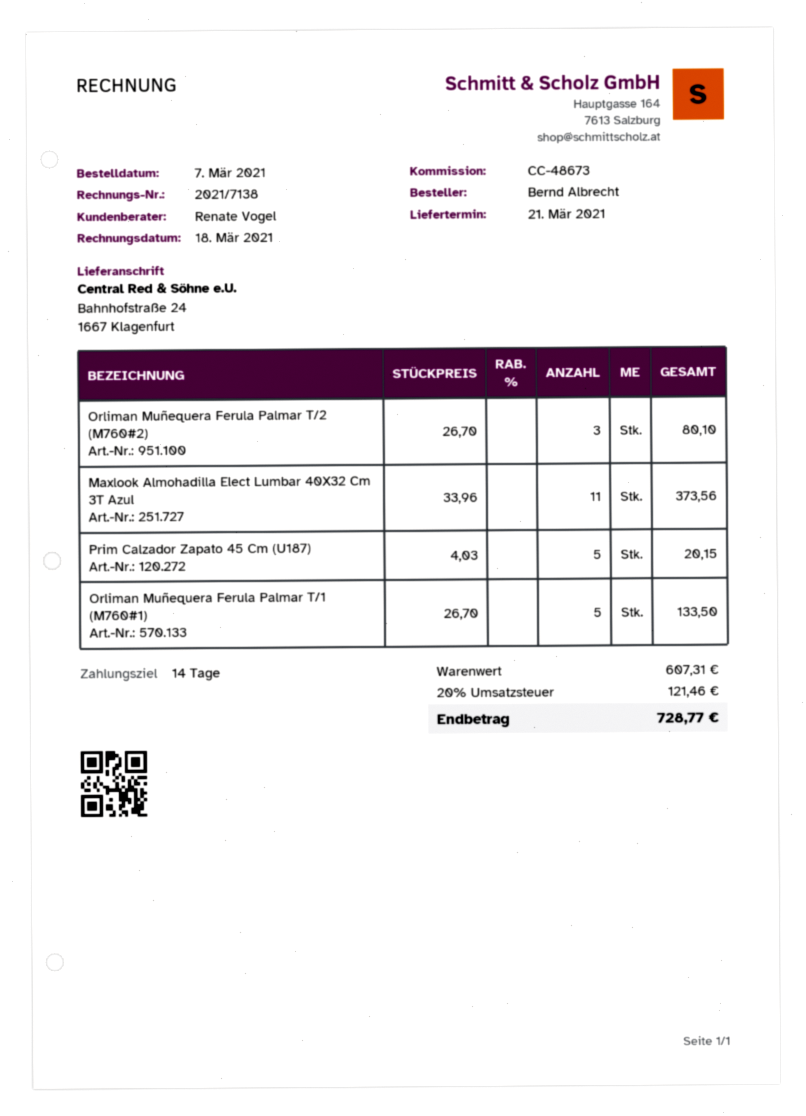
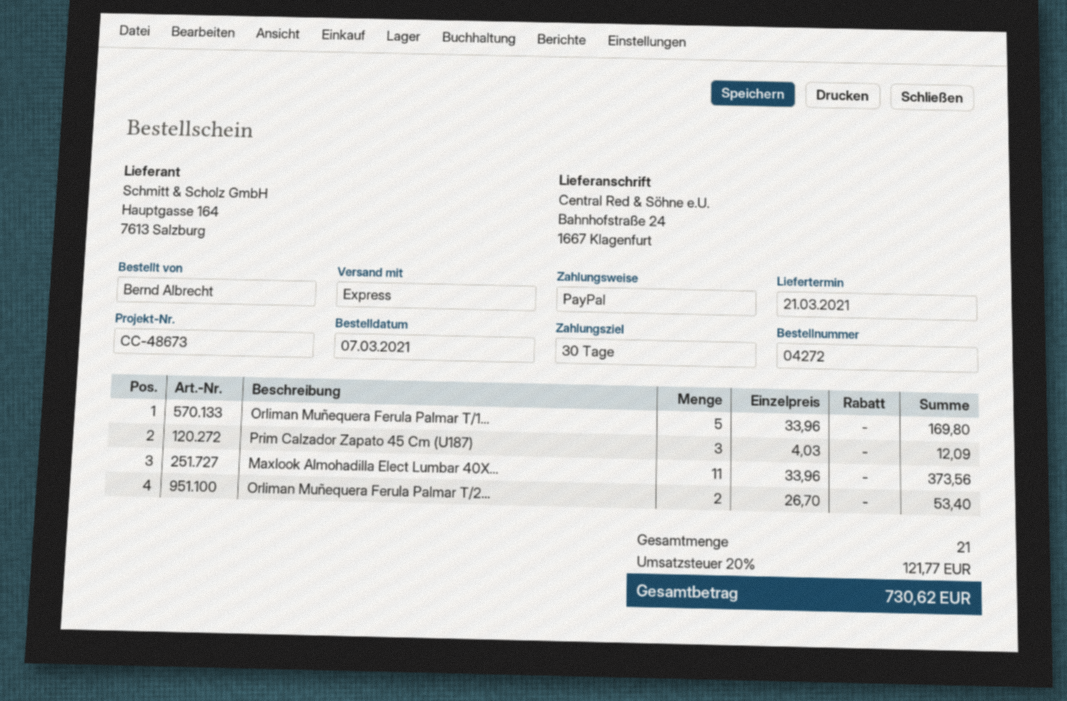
payment terms: 14 days -> 30 days
Orliman Muñequera Ferula Palmar T/2 (M760#2): 3 x 26.70 = 80.10 -> 2 x 26.70 = 53.40
Prim Calzador Zapato 45 Cm (U187): 5 x 4.03 = 20.15 -> 3 x 4.03 = 12.09
Orliman Muñequera Ferula Palmar T/1 (M760#1): 5 x 26.70 = 133.50 -> 5 x 33.96 = 169.80
tax: 20% = 121.46 -> 20% = 121.77
total: 728.77 -> 730.62

